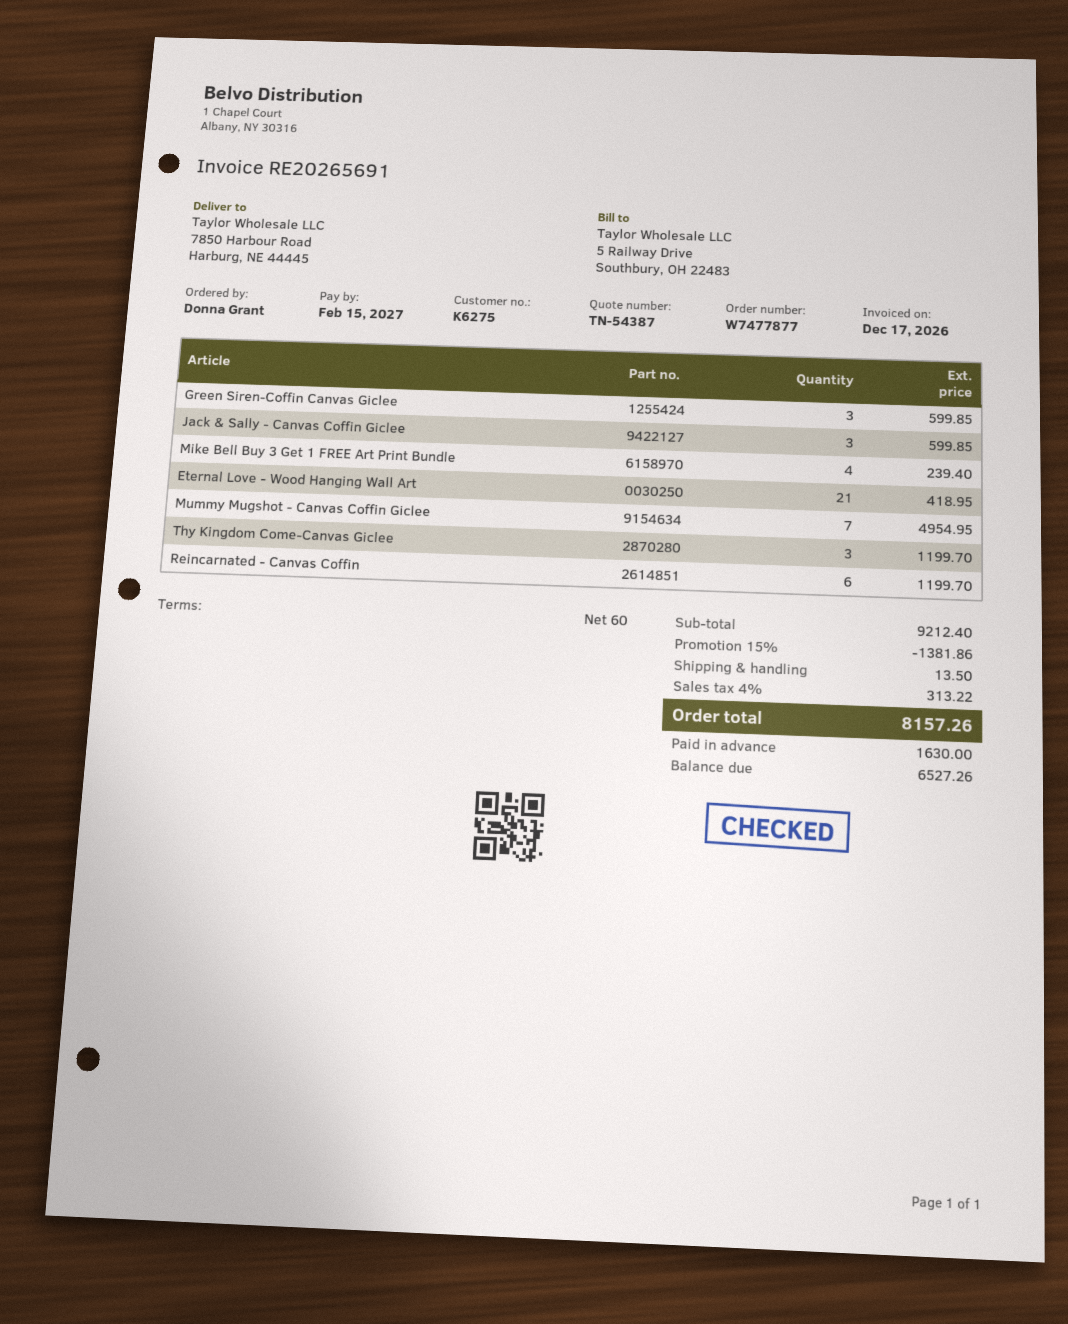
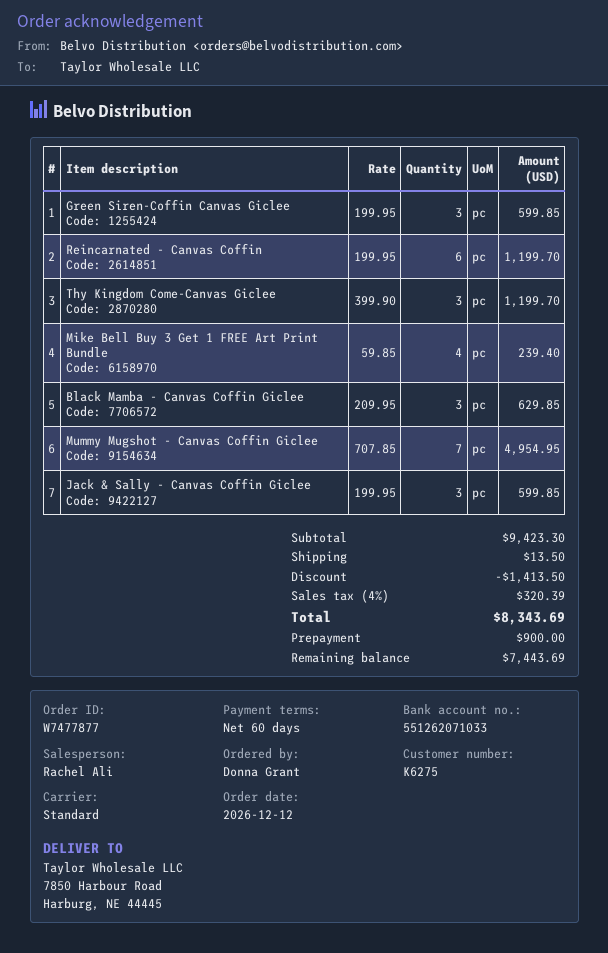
Eternal Love - Wood Hanging Wall Art: 21 for 418.95 -> none
Black Mamba - Canvas Coffin Giclee: none -> 3 for 629.85
subtotal: 9212.40 -> 9423.30
discount: 1381.86 -> 1413.50
tax: 4% = 313.22 -> 4% = 320.39
total: 8157.26 -> 8343.69
deposit: 1630.00 -> 900.00
balance: 6527.26 -> 7443.69

